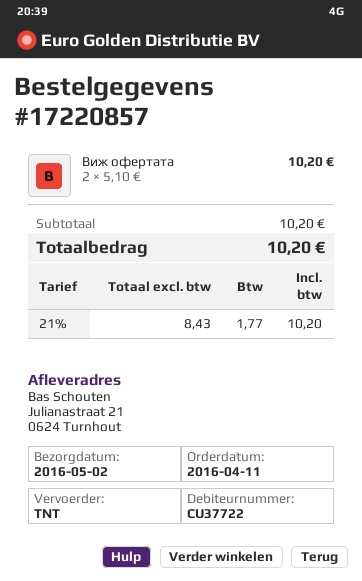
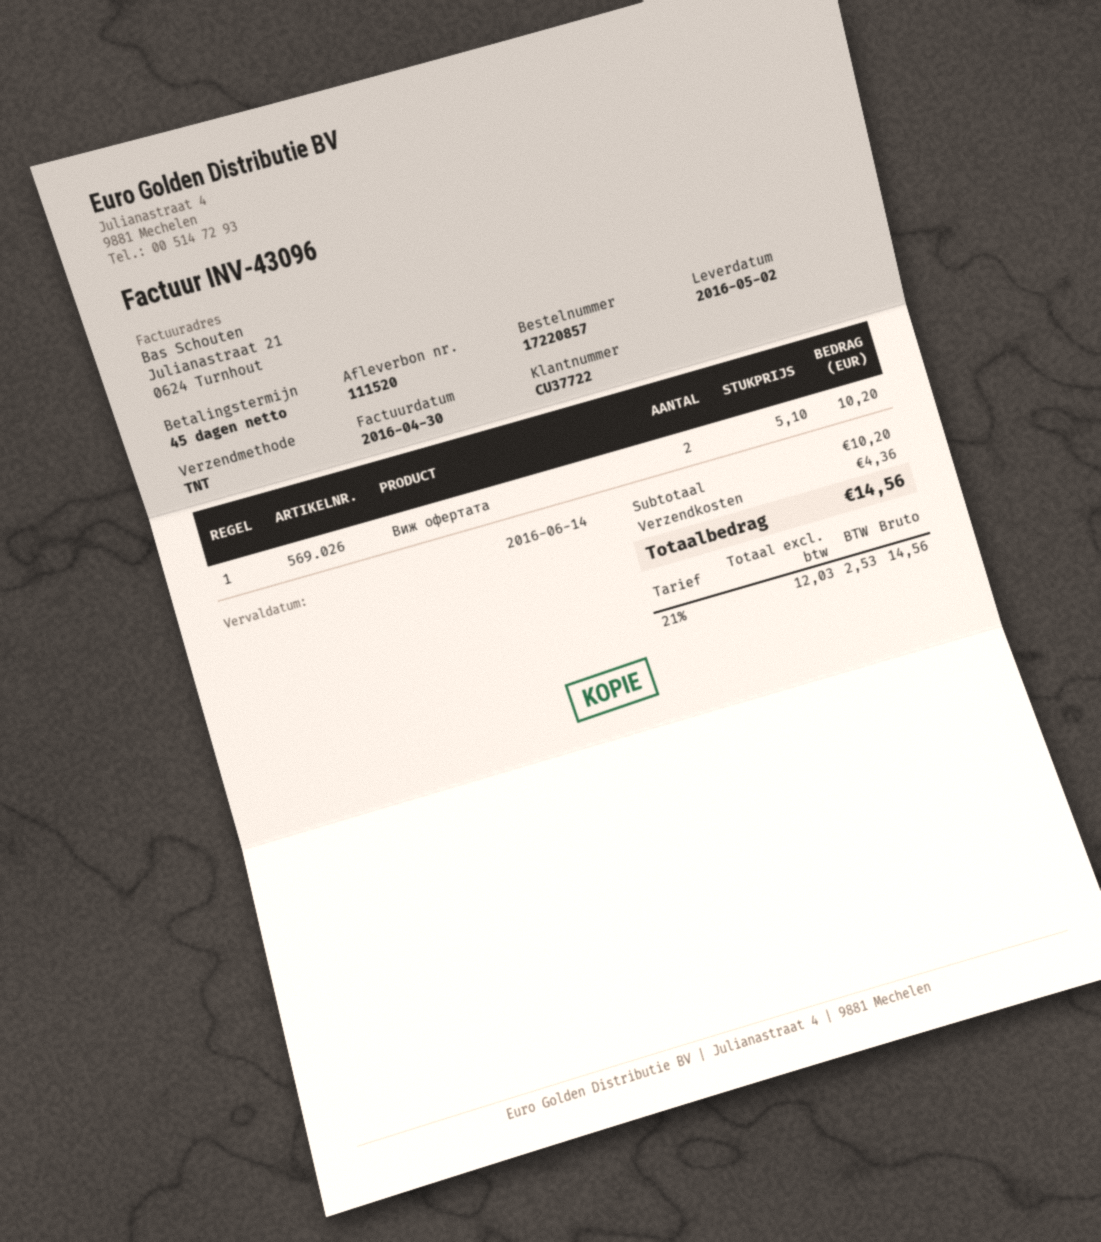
shipping: none -> 4.36
net: 8.43 -> 12.03
tax: 21% = 1.77 -> 21% = 2.53
total: 10.20 -> 14.56

